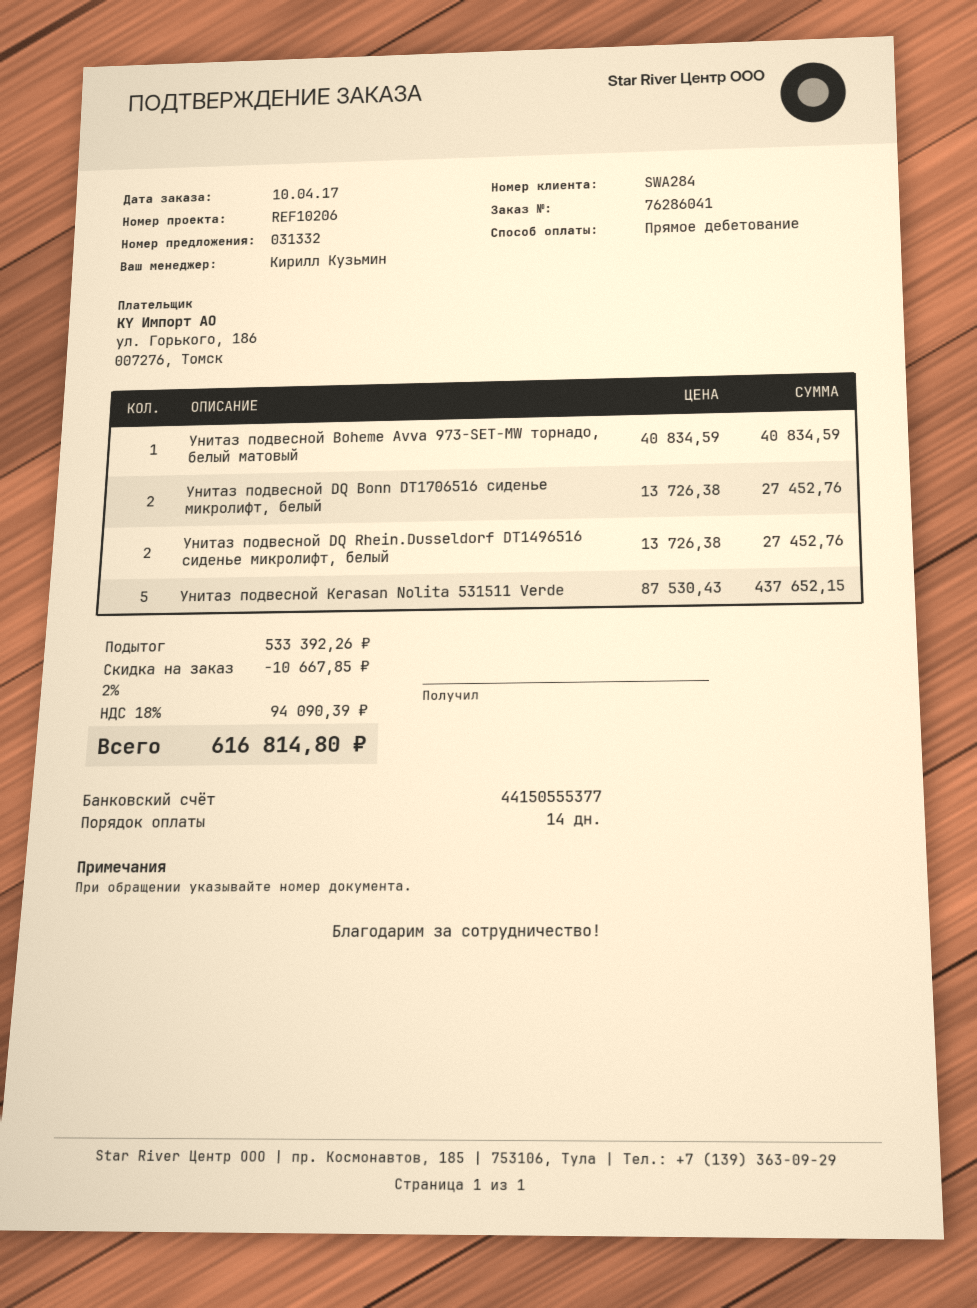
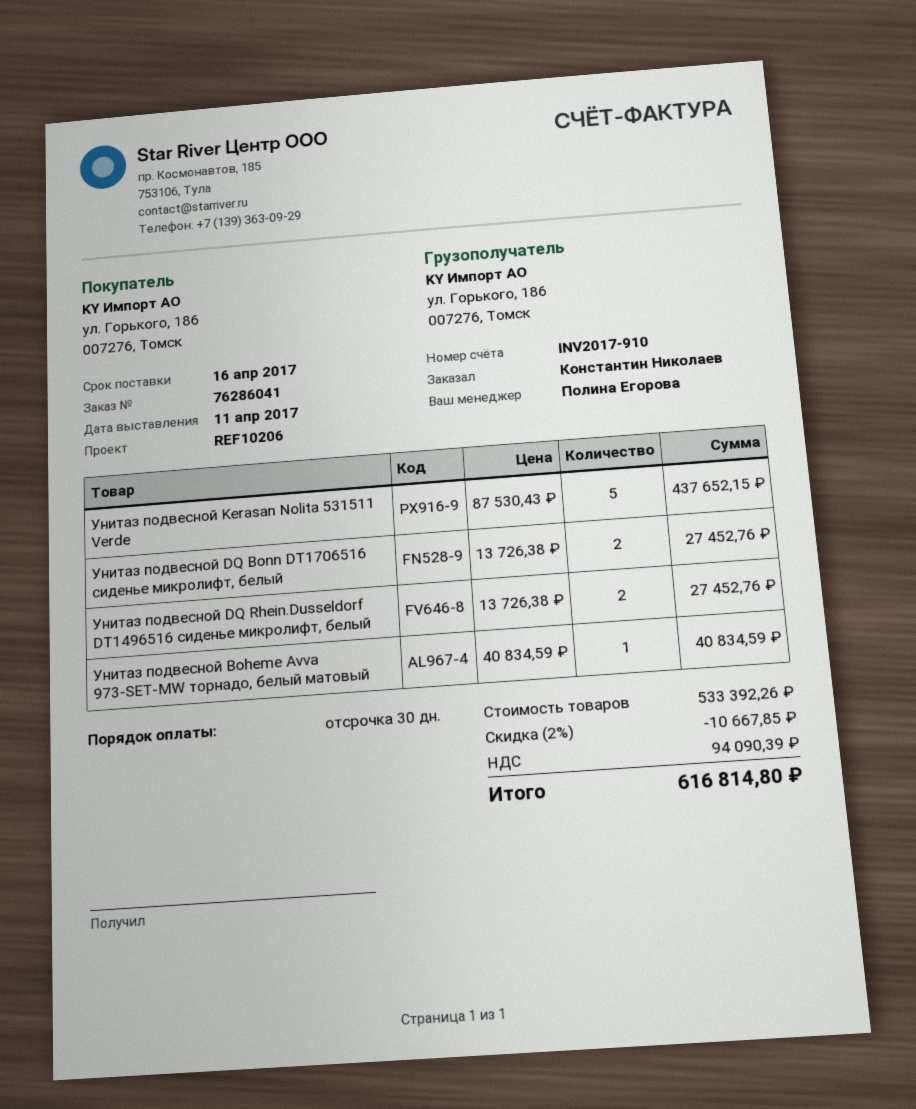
payment terms: 14 days -> 30 days
sales rep: Кирилл Кузьмин -> Полина Егорова

